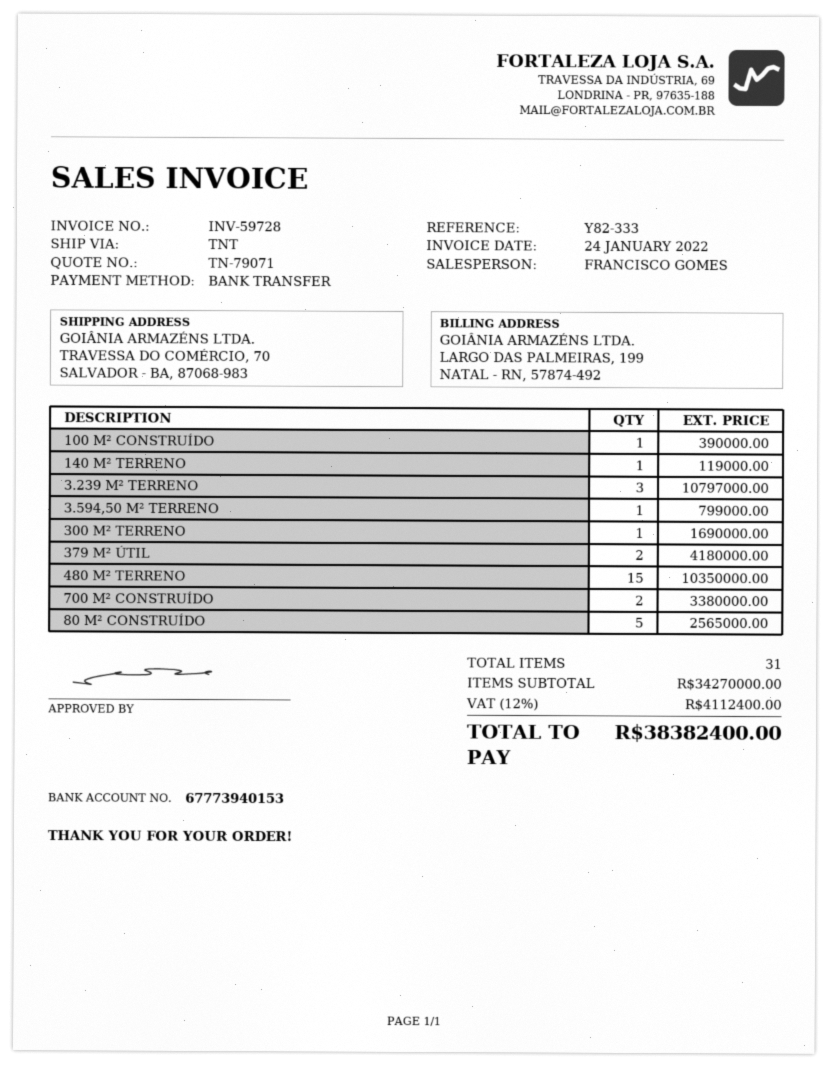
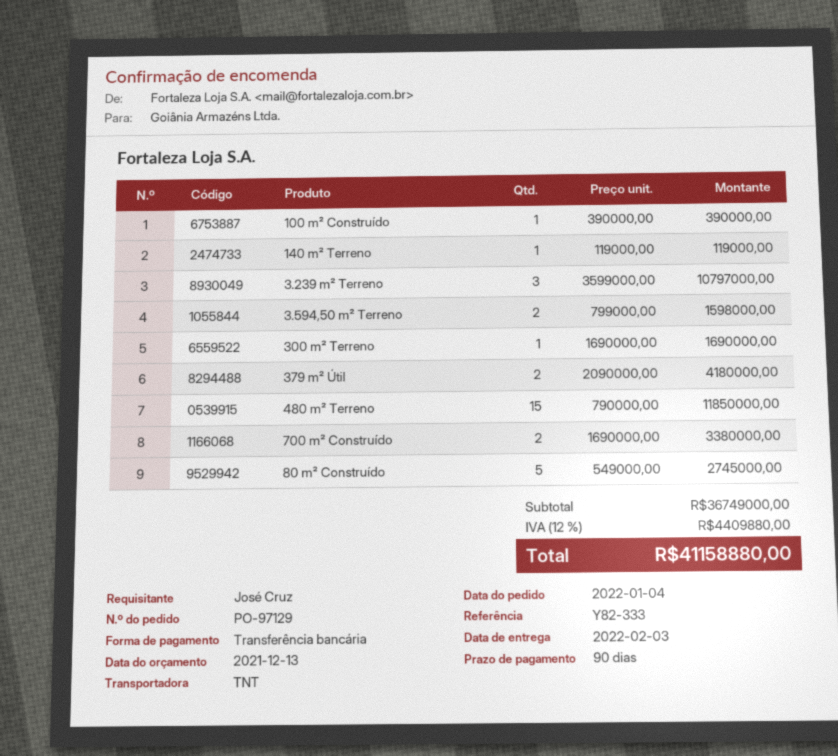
3.594,50 M² TERRENO: 1 for 799000.00 -> 2 for 1598000.00
480 M² TERRENO: 15 for 10350000.00 -> 15 for 11850000.00
80 M² CONSTRUÍDO: 5 for 2565000.00 -> 5 for 2745000.00
subtotal: 34270000.00 -> 36749000.00
tax: 12% = 4112400.00 -> 12% = 4409880.00
total: 38382400.00 -> 41158880.00

